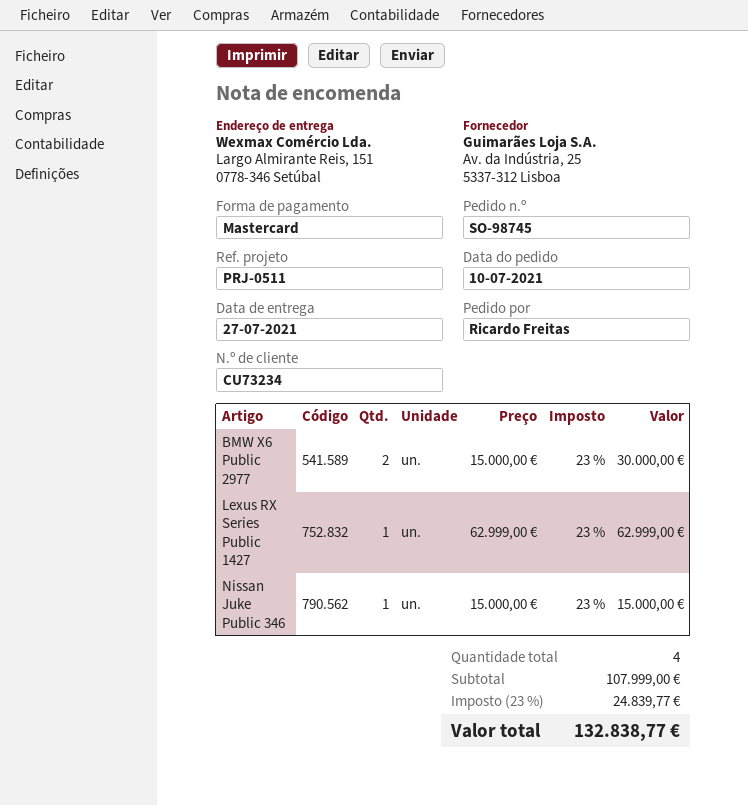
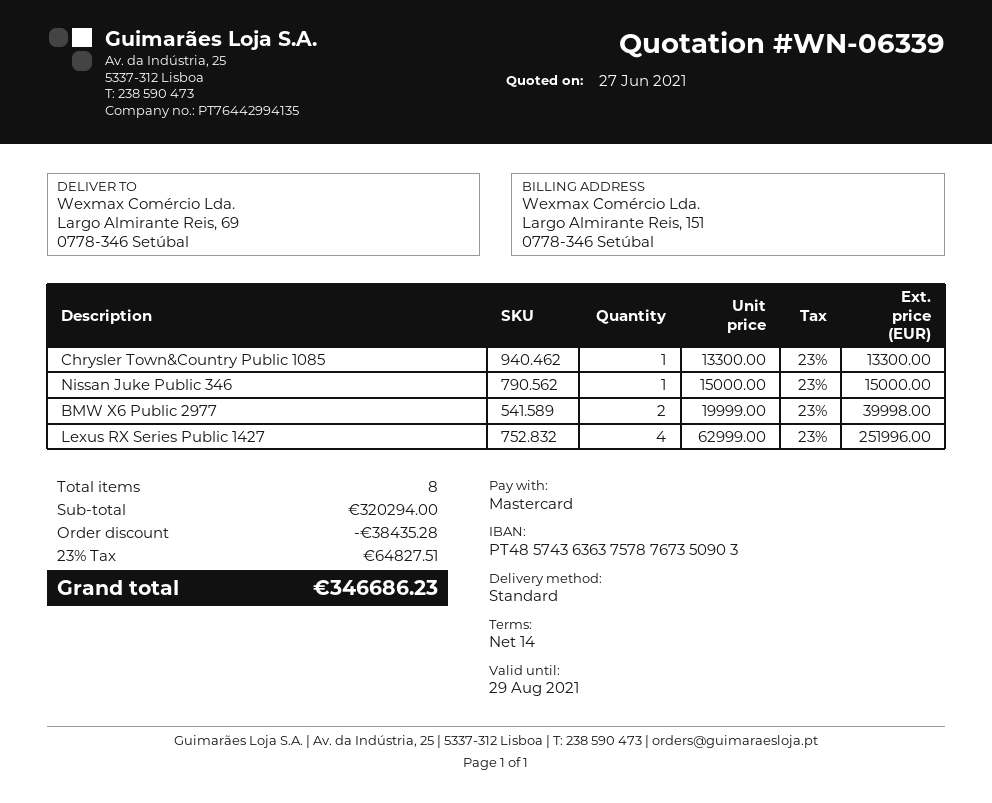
ship to: Largo Almirante Reis, 151, 0778-346 Setúbal -> Largo Almirante Reis, 69, 0778-346 Setúbal
BMW X6 Public 2977: 2 x 15000.00 = 30000.00 -> 2 x 19999.00 = 39998.00
Lexus RX Series Public 1427: 1 x 62999.00 = 62999.00 -> 4 x 62999.00 = 251996.00
Chrysler Town&Country Public 1085: none -> 1 x 13300.00 = 13300.00
total quantity: 4 -> 8
subtotal: 107999.00 -> 320294.00
discount: none -> 38435.28
tax: 23% = 24839.77 -> 23% = 64827.51
total: 132838.77 -> 346686.23

